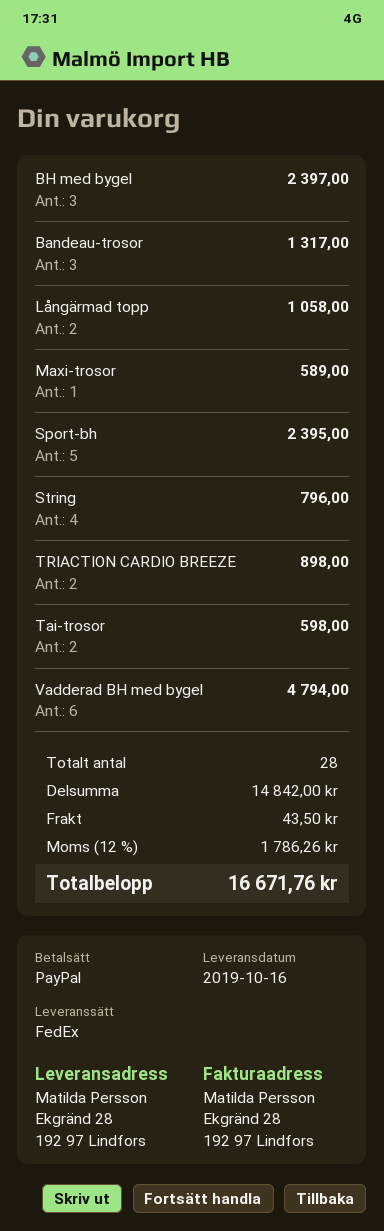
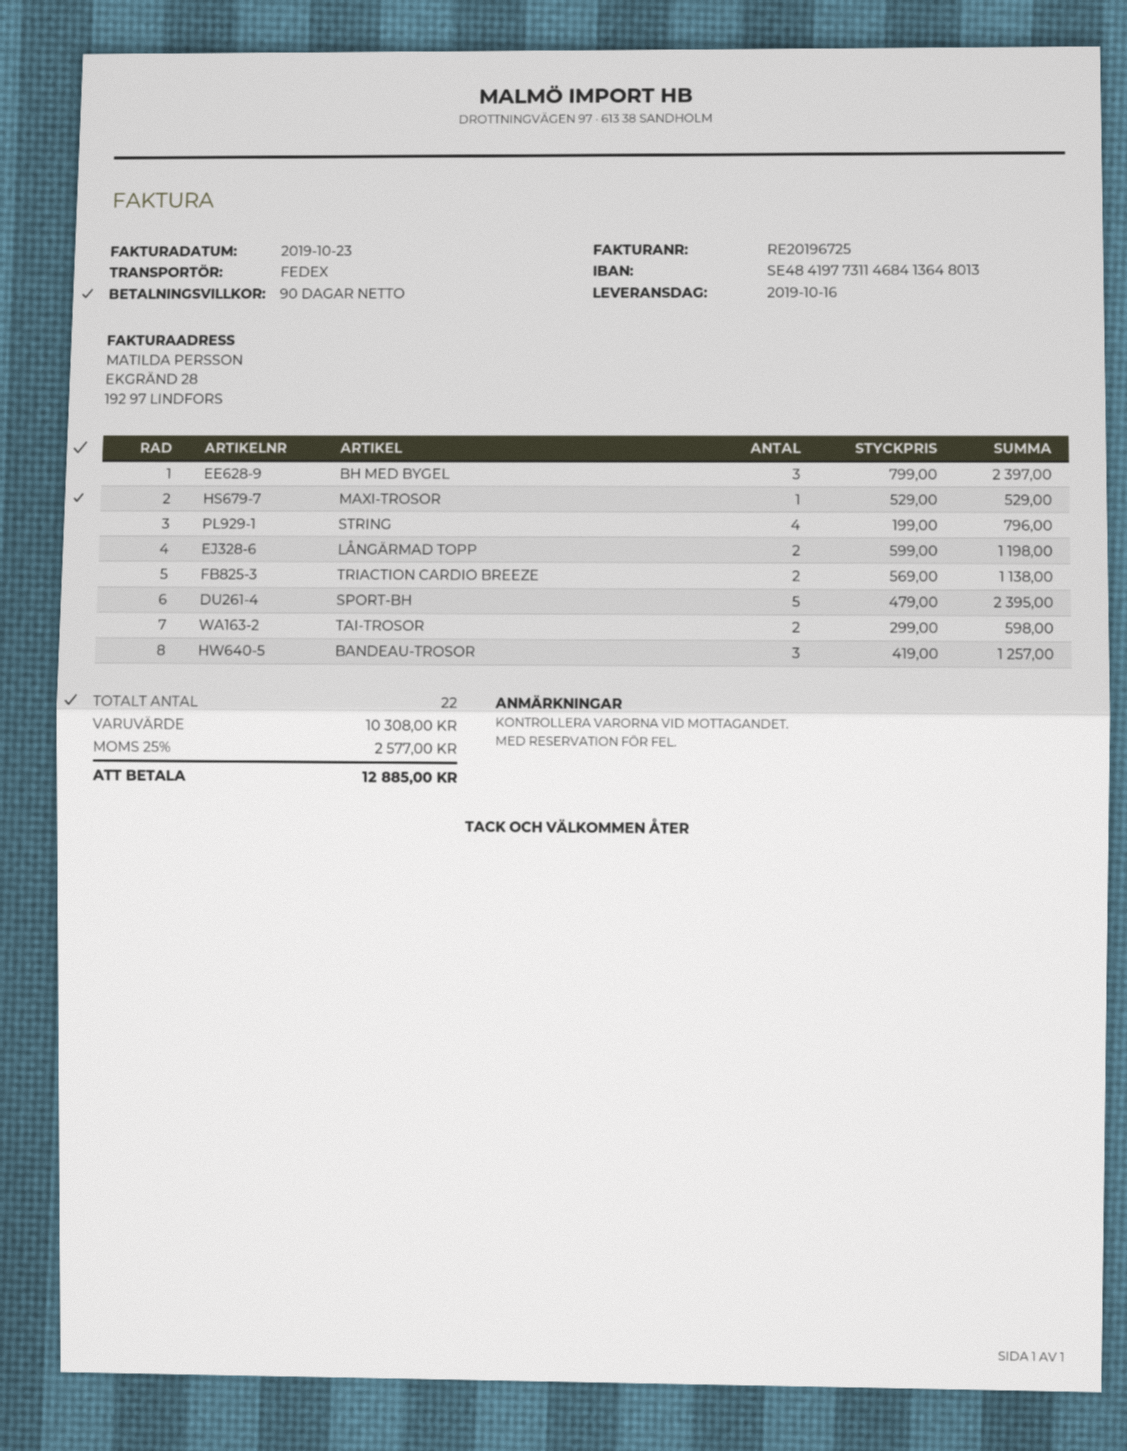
Bandeau-trosor: 3 for 1317.00 -> 3 for 1257.00
Långärmad topp: 2 for 1058.00 -> 2 for 1198.00
Maxi-trosor: 1 for 589.00 -> 1 for 529.00
TRIACTION CARDIO BREEZE: 2 for 898.00 -> 2 for 1138.00
Vadderad BH med bygel: 6 for 4794.00 -> none
total quantity: 28 -> 22
subtotal: 14842.00 -> 10308.00
shipping: 43.50 -> none
tax: 12% = 1786.26 -> 25% = 2577.00
total: 16671.76 -> 12885.00

